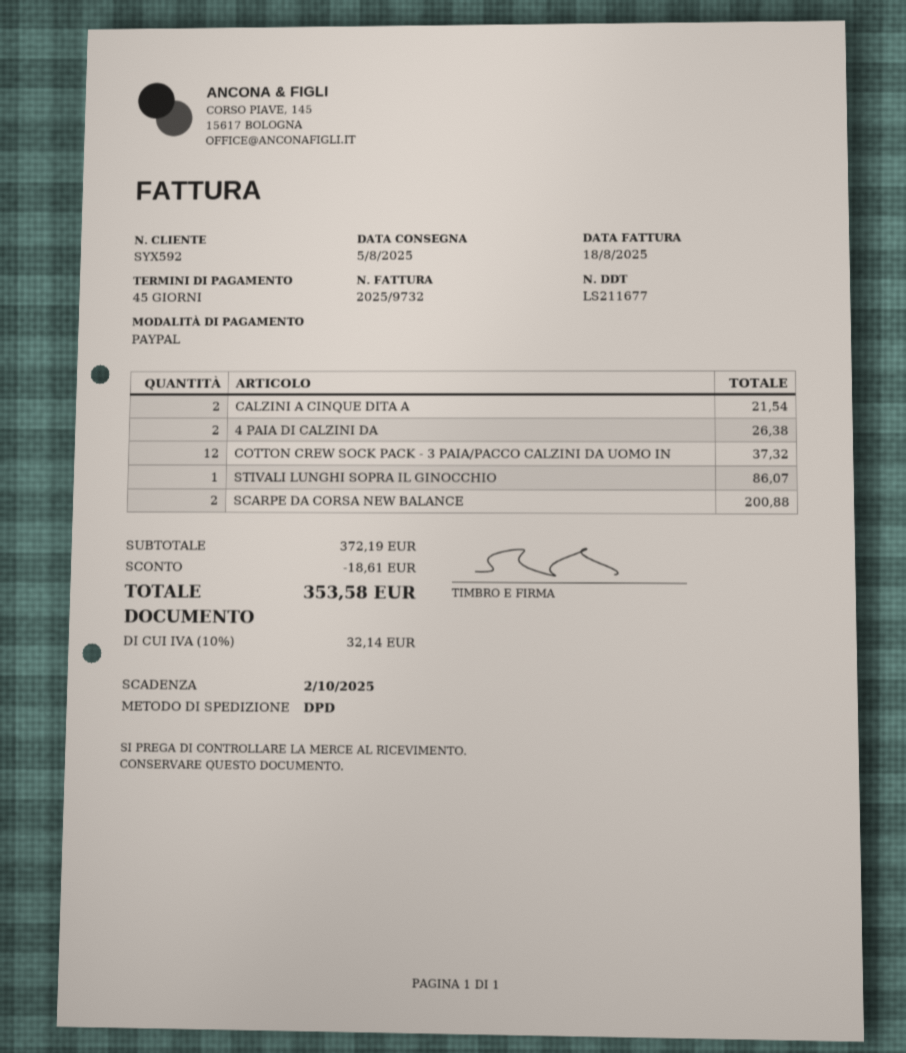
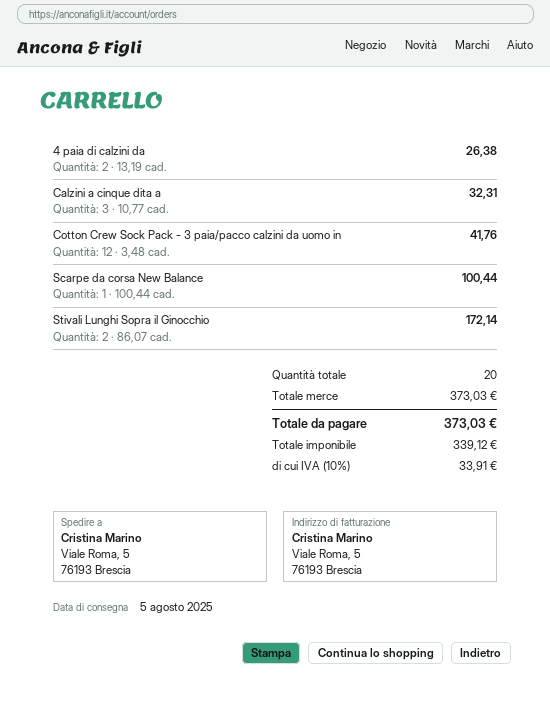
CALZINI A CINQUE DITA A: 2 for 21.54 -> 3 for 32.31
COTTON CREW SOCK PACK - 3 PAIA/PACCO CALZINI DA UOMO IN: 12 for 37.32 -> 12 for 41.76
STIVALI LUNGHI SOPRA IL GINOCCHIO: 1 for 86.07 -> 2 for 172.14
SCARPE DA CORSA NEW BALANCE: 2 for 200.88 -> 1 for 100.44
subtotal: 372.19 -> 373.03
discount: 18.61 -> none
tax: 10% = 32.14 -> 10% = 33.91
total: 353.58 -> 373.03

